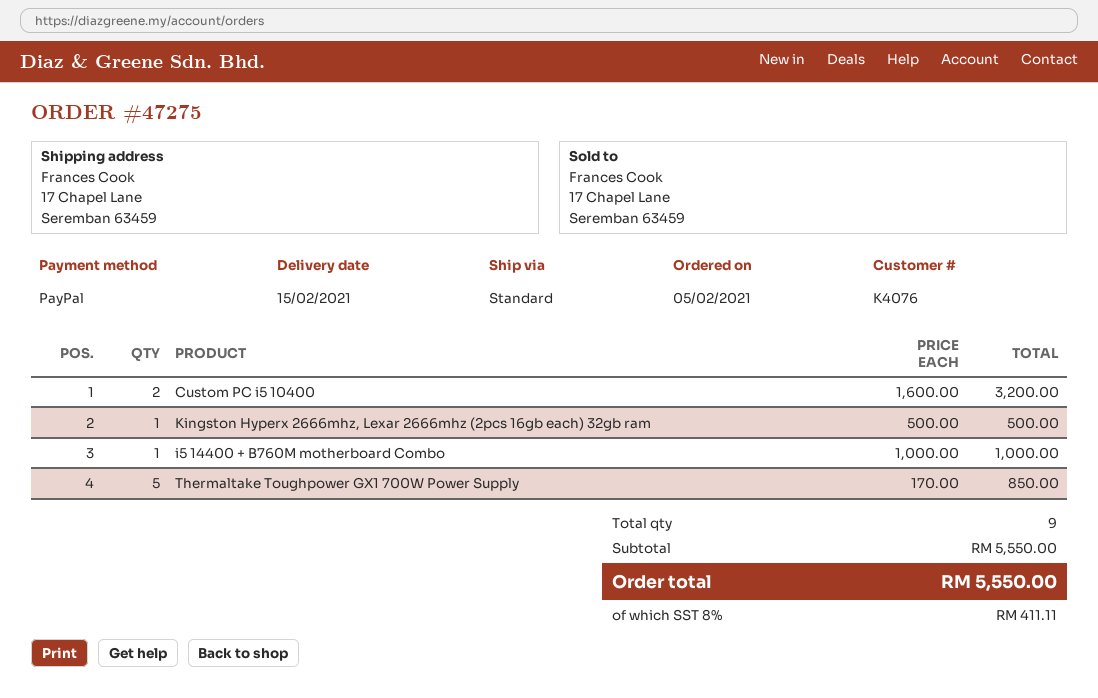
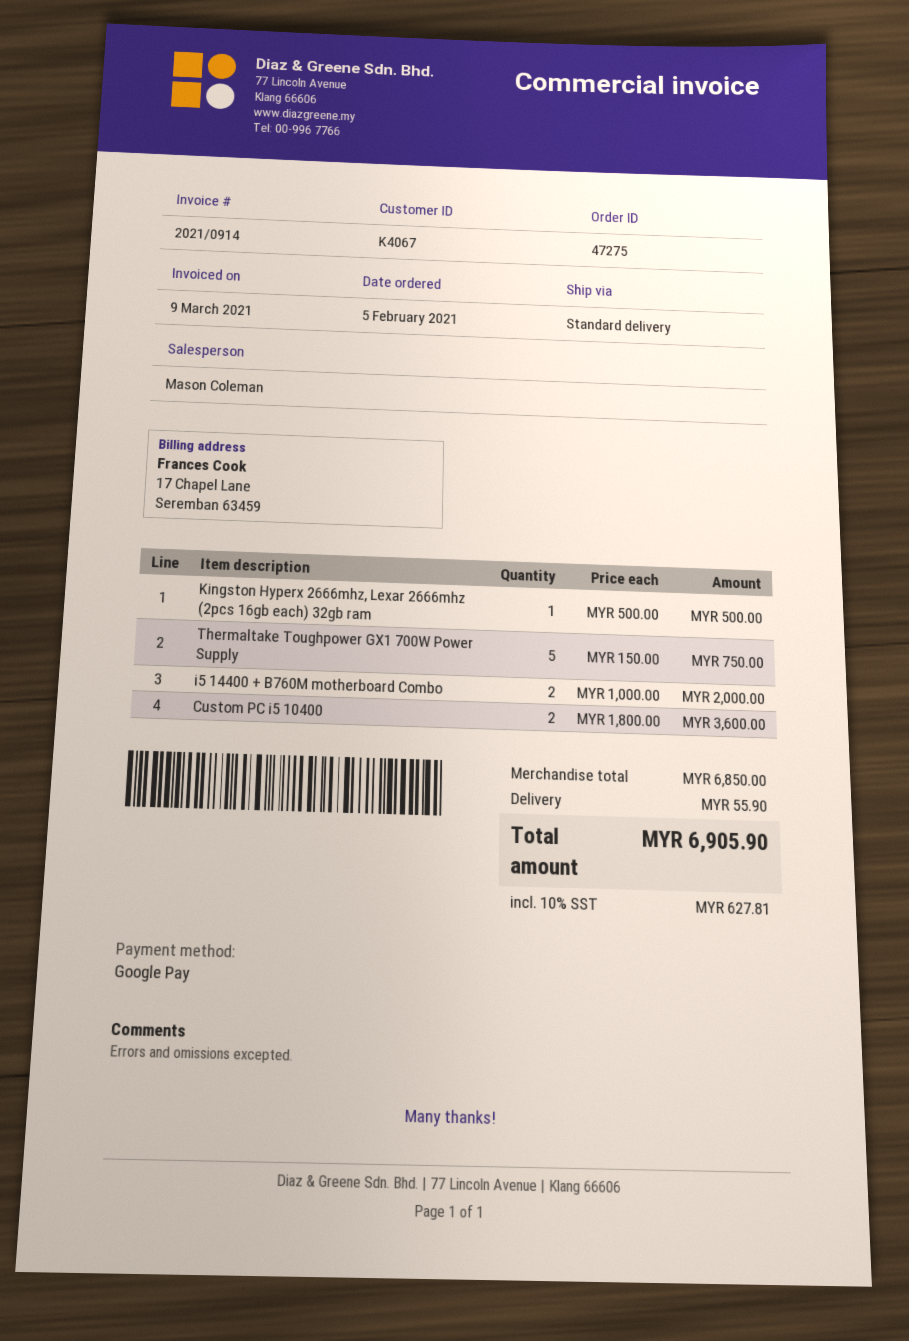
customer number: K4076 -> K4067
payment method: PayPal -> Google Pay
Custom PC i5 10400: 2 x 1600.00 = 3200.00 -> 2 x 1800.00 = 3600.00
i5 14400 + B760M motherboard Combo: 1 x 1000.00 = 1000.00 -> 2 x 1000.00 = 2000.00
Thermaltake Toughpower GX1 700W Power Supply: 5 x 170.00 = 850.00 -> 5 x 150.00 = 750.00
subtotal: 5550.00 -> 6850.00
shipping: none -> 55.90
tax: 8% = 411.11 -> 10% = 627.81
total: 5550.00 -> 6905.90

